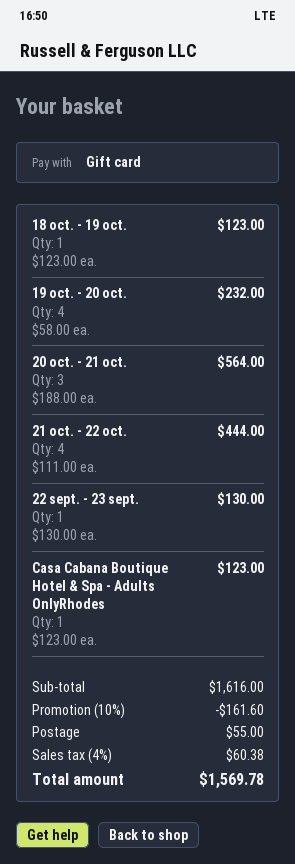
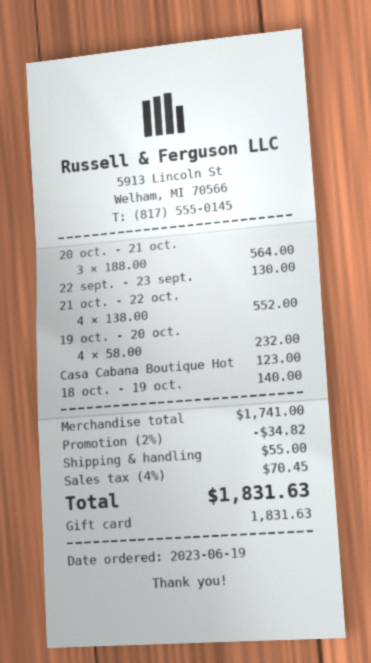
18 oct. - 19 oct.: 1 x 123.00 = 123.00 -> 1 x 140.00 = 140.00
21 oct. - 22 oct.: 4 x 111.00 = 444.00 -> 4 x 138.00 = 552.00
subtotal: 1616.00 -> 1741.00
discount: 10% = 161.60 -> 2% = 34.82
tax: 4% = 60.38 -> 4% = 70.45
total: 1569.78 -> 1831.63

